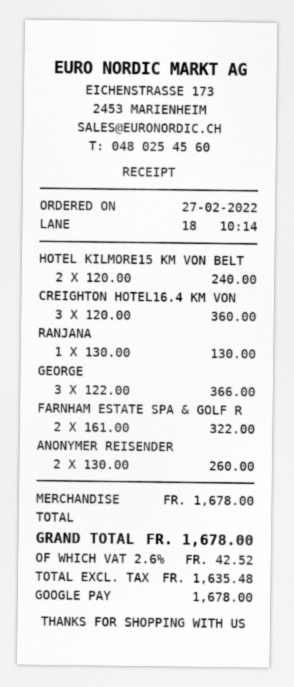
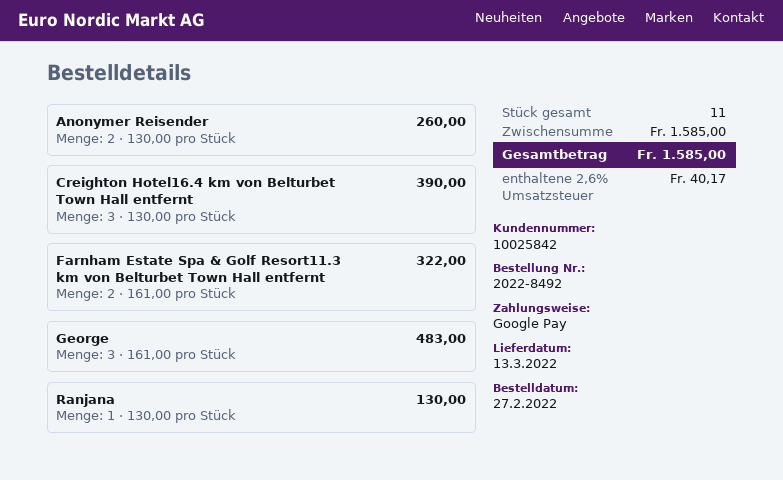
HOTEL KILMORE15 KM VON BELT: 2 x 120.00 = 240.00 -> none
CREIGHTON HOTEL16.4 KM VON: 3 x 120.00 = 360.00 -> 3 x 130.00 = 390.00
GEORGE: 3 x 122.00 = 366.00 -> 3 x 161.00 = 483.00
subtotal: 1678.00 -> 1585.00
tax: 2.6% = 42.52 -> 2.6% = 40.17
total: 1678.00 -> 1585.00

